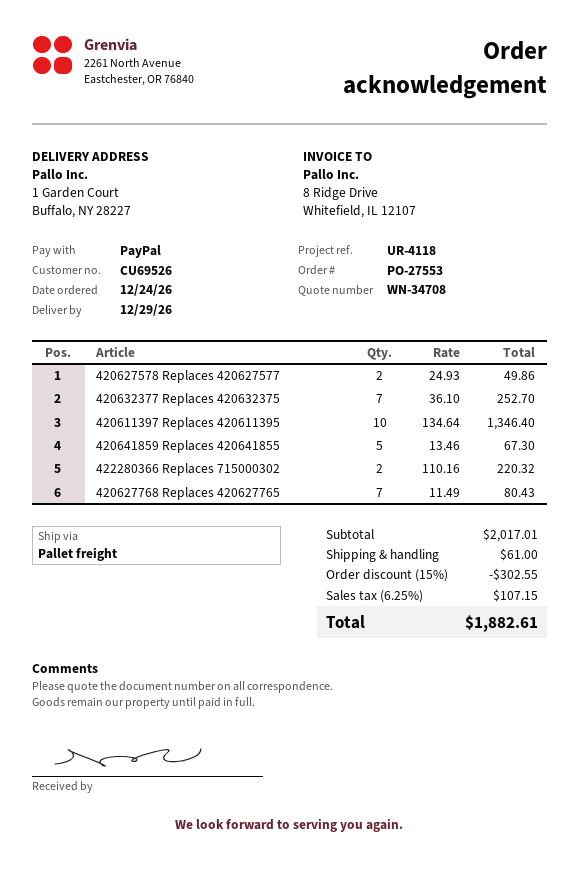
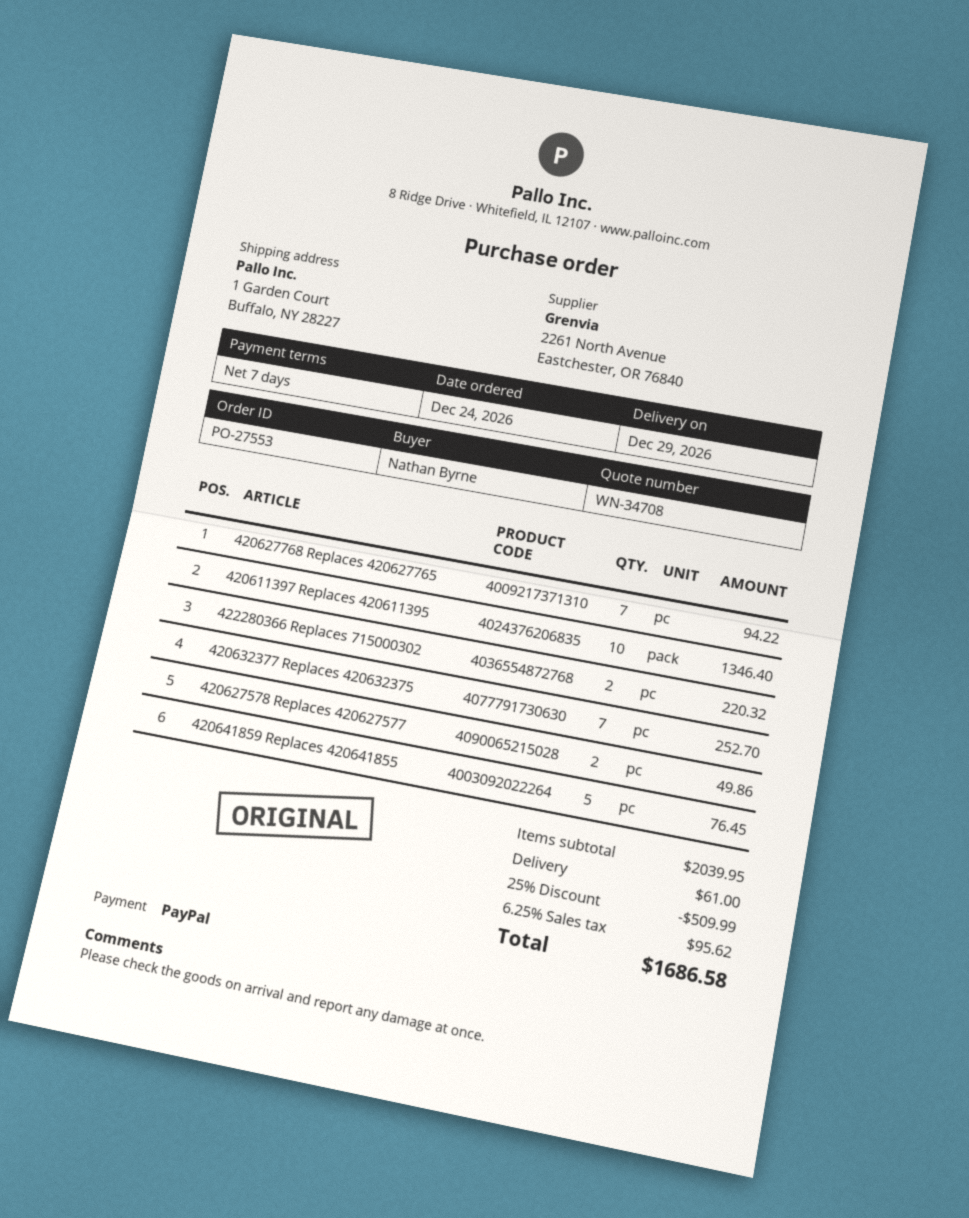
420641859 Replaces 420641855: 5 for 67.30 -> 5 for 76.45
420627768 Replaces 420627765: 7 for 80.43 -> 7 for 94.22
subtotal: 2017.01 -> 2039.95
discount: 15% = 302.55 -> 25% = 509.99
tax: 6.25% = 107.15 -> 6.25% = 95.62
total: 1882.61 -> 1686.58

